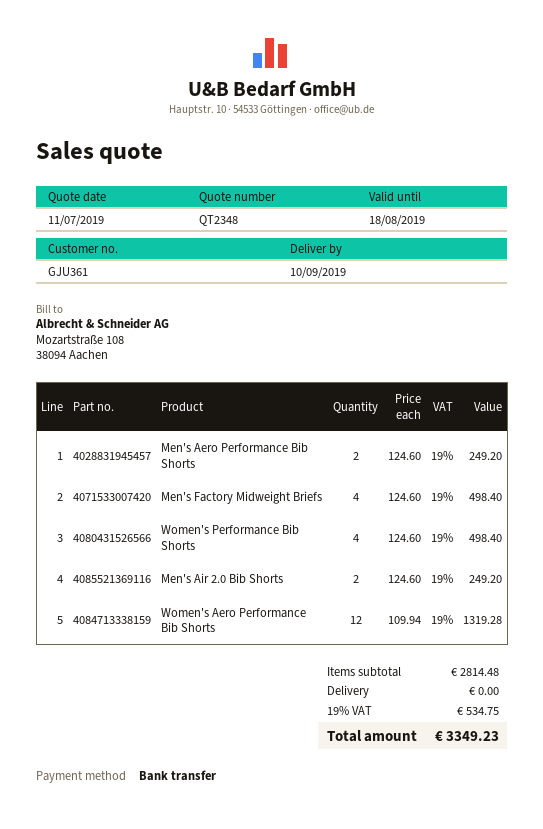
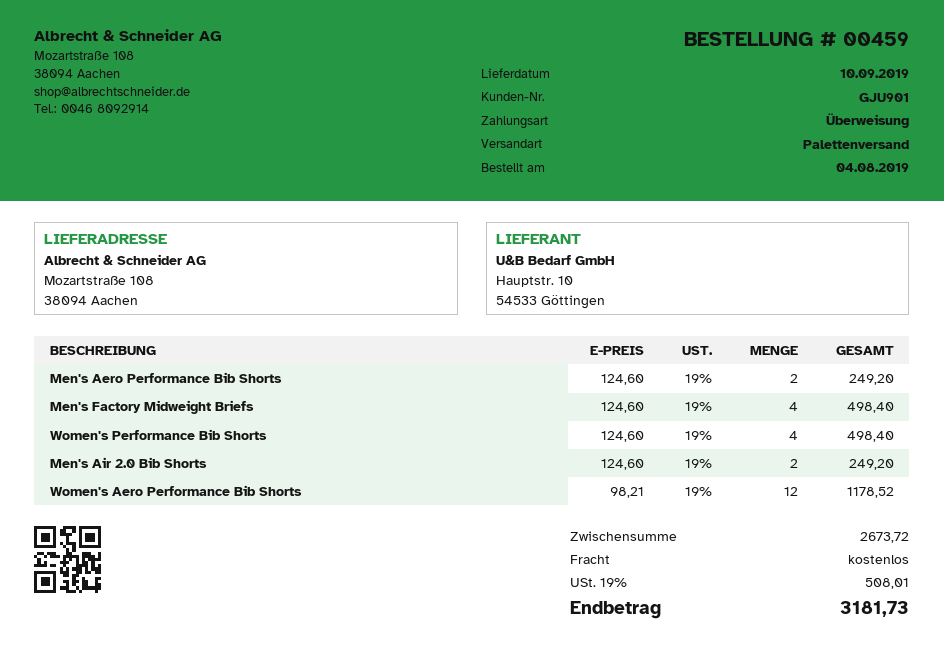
customer number: GJU361 -> GJU901
Women's Aero Performance Bib Shorts: 12 x 109.94 = 1319.28 -> 12 x 98.21 = 1178.52
subtotal: 2814.48 -> 2673.72
tax: 19% = 534.75 -> 19% = 508.01
total: 3349.23 -> 3181.73

